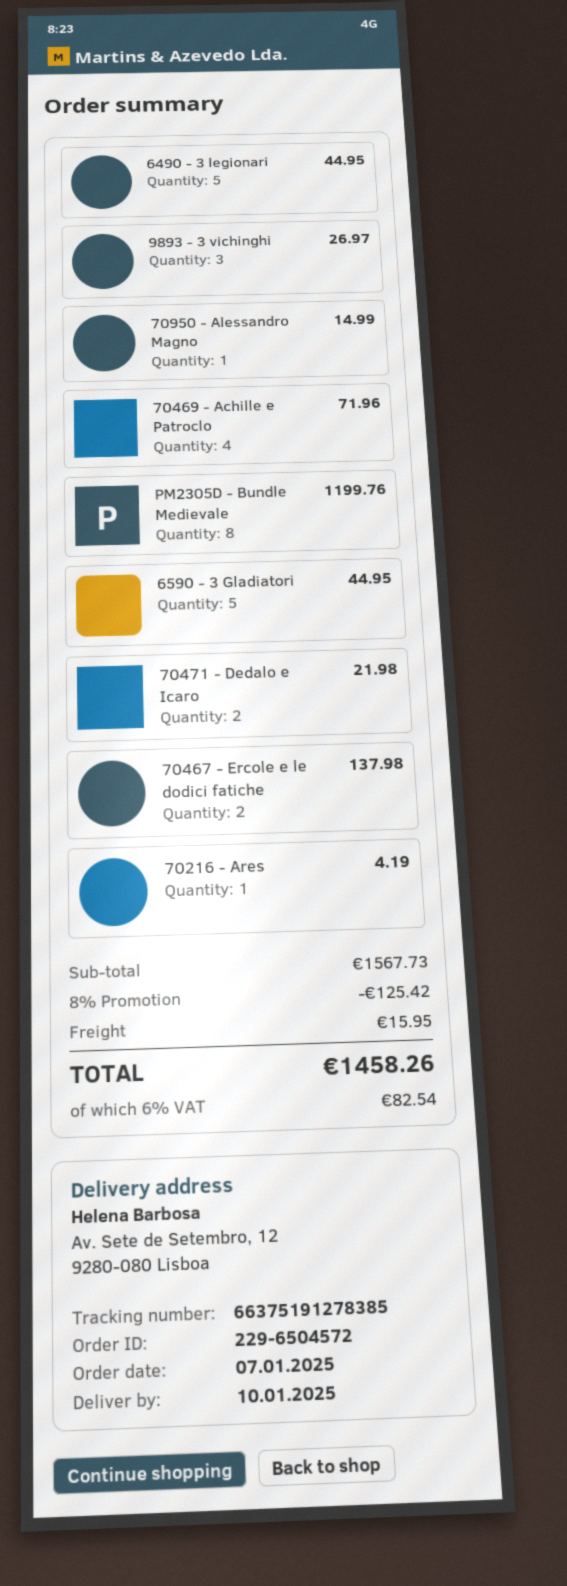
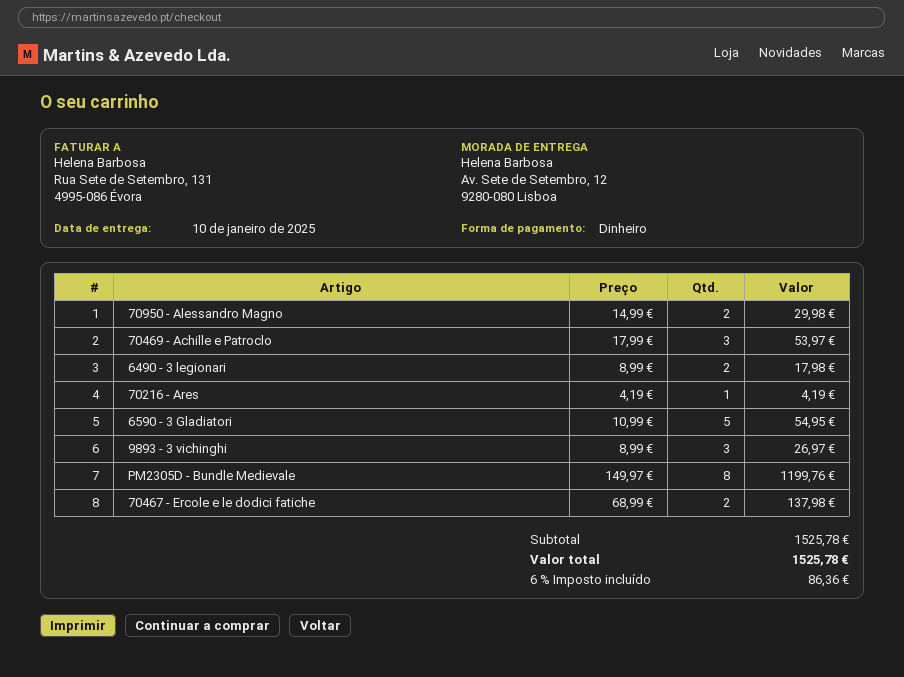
6490 - 3 legionari: 5 for 44.95 -> 2 for 17.98
70950 - Alessandro Magno: 1 for 14.99 -> 2 for 29.98
70469 - Achille e Patroclo: 4 for 71.96 -> 3 for 53.97
6590 - 3 Gladiatori: 5 for 44.95 -> 5 for 54.95
70471 - Dedalo e Icaro: 2 for 21.98 -> none
subtotal: 1567.73 -> 1525.78
discount: 8% = 125.42 -> none
shipping: 15.95 -> none
tax: 6% = 82.54 -> 6% = 86.36
total: 1458.26 -> 1525.78

